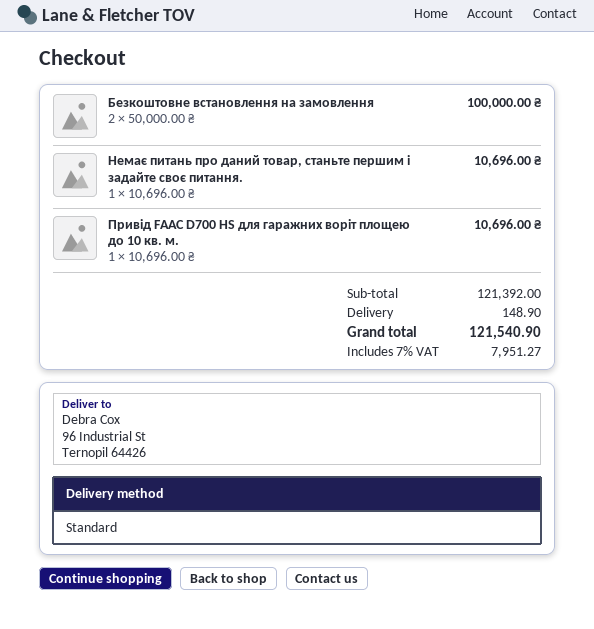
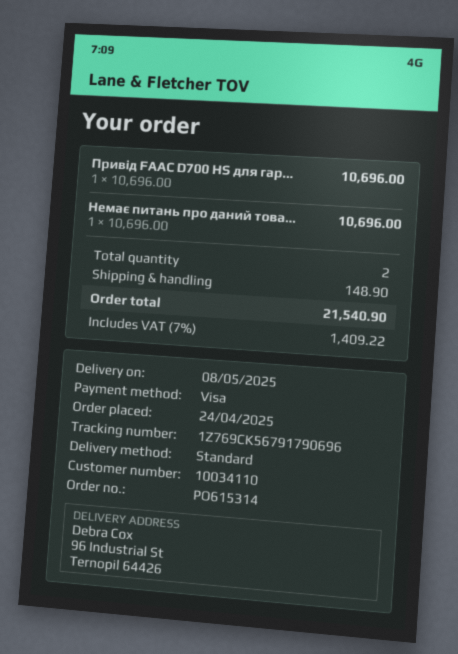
Безкоштовне встановлення на замовлення: 2 x 50000.00 = 100000.00 -> none
tax: 7% = 7951.27 -> 7% = 1409.22
total: 121540.90 -> 21540.90

